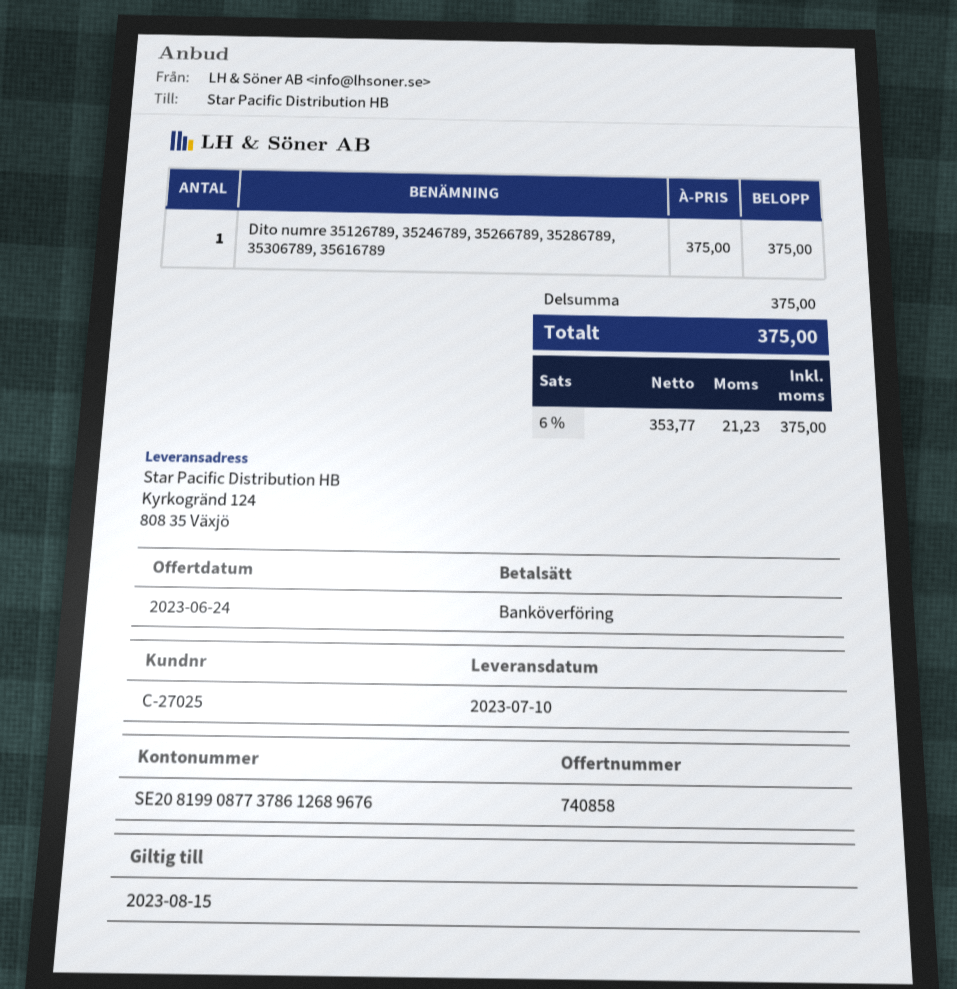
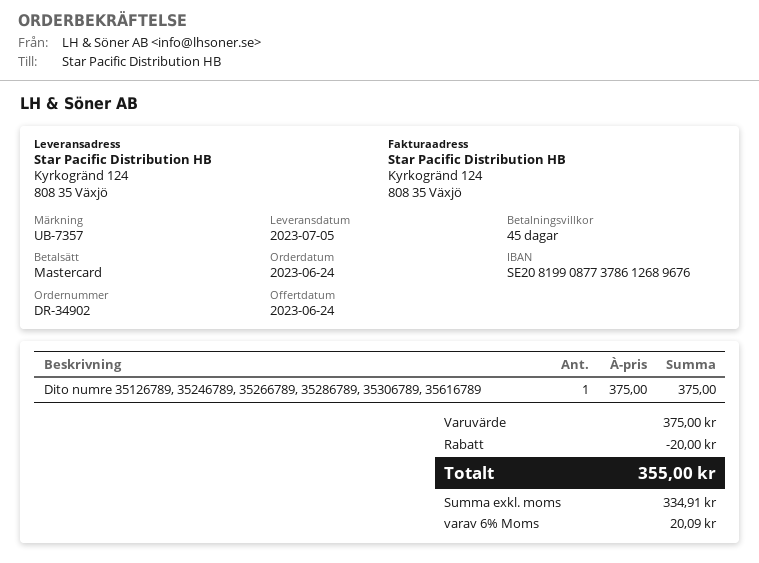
delivery date: 2023-07-10 -> 2023-07-05
payment method: bank transfer -> Mastercard
discount: none -> 20.00
net: 353.77 -> 334.91
tax: 6% = 21.23 -> 6% = 20.09
total: 375.00 -> 355.00

